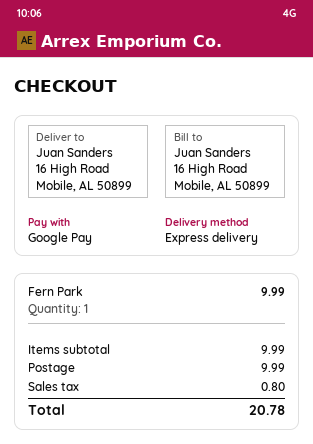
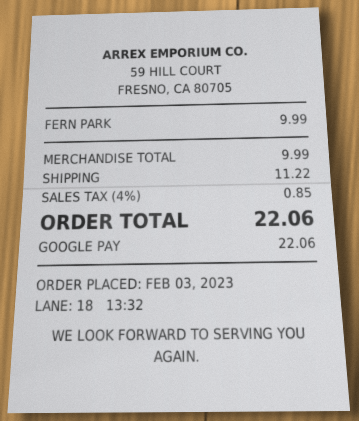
shipping: 9.99 -> 11.22
tax: 0.80 -> 0.85
total: 20.78 -> 22.06

